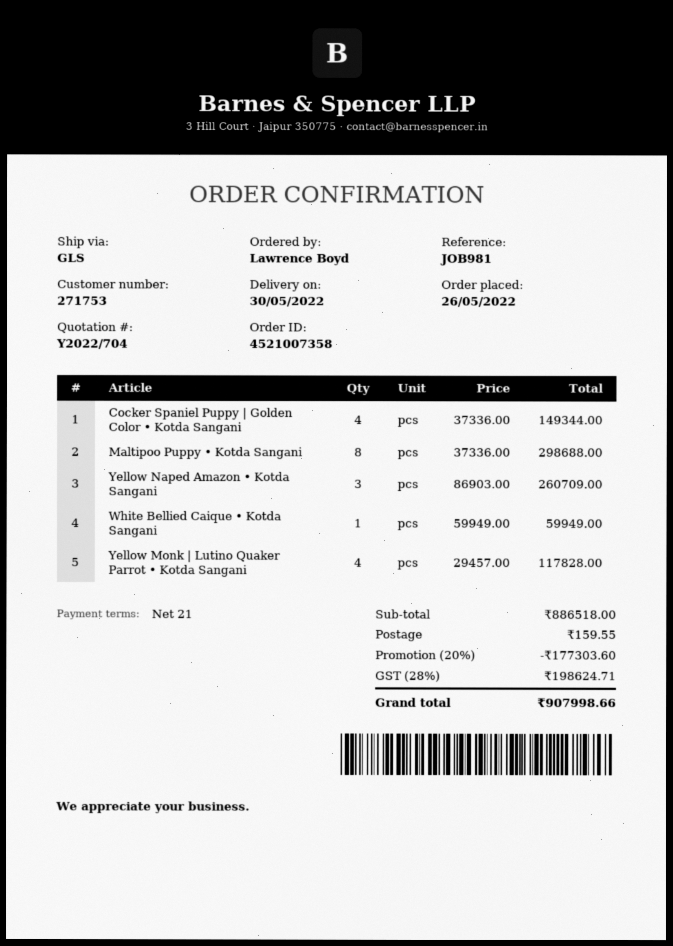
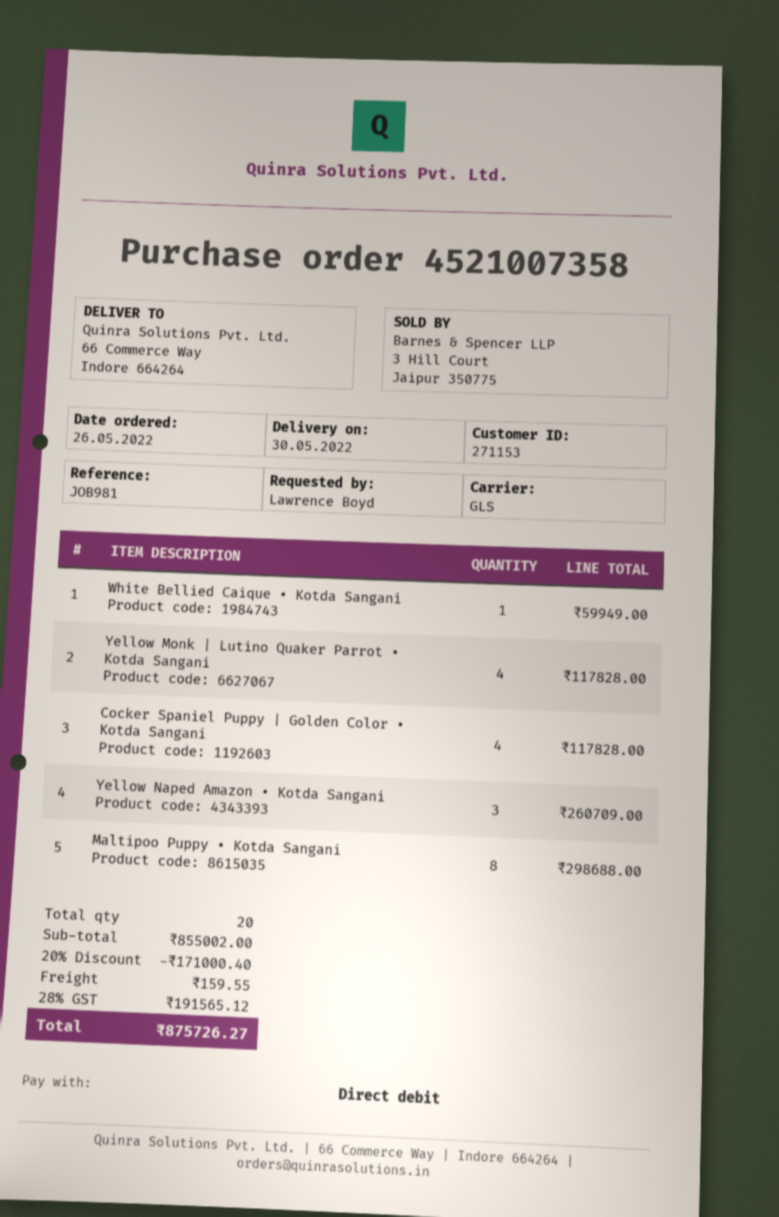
customer number: 271753 -> 271153
Cocker Spaniel Puppy | Golden Color • Kotda Sangani: 4 for 149344.00 -> 4 for 117828.00
subtotal: 886518.00 -> 855002.00
discount: 20% = 177303.60 -> 20% = 171000.40
tax: 28% = 198624.71 -> 28% = 191565.12
total: 907998.66 -> 875726.27

